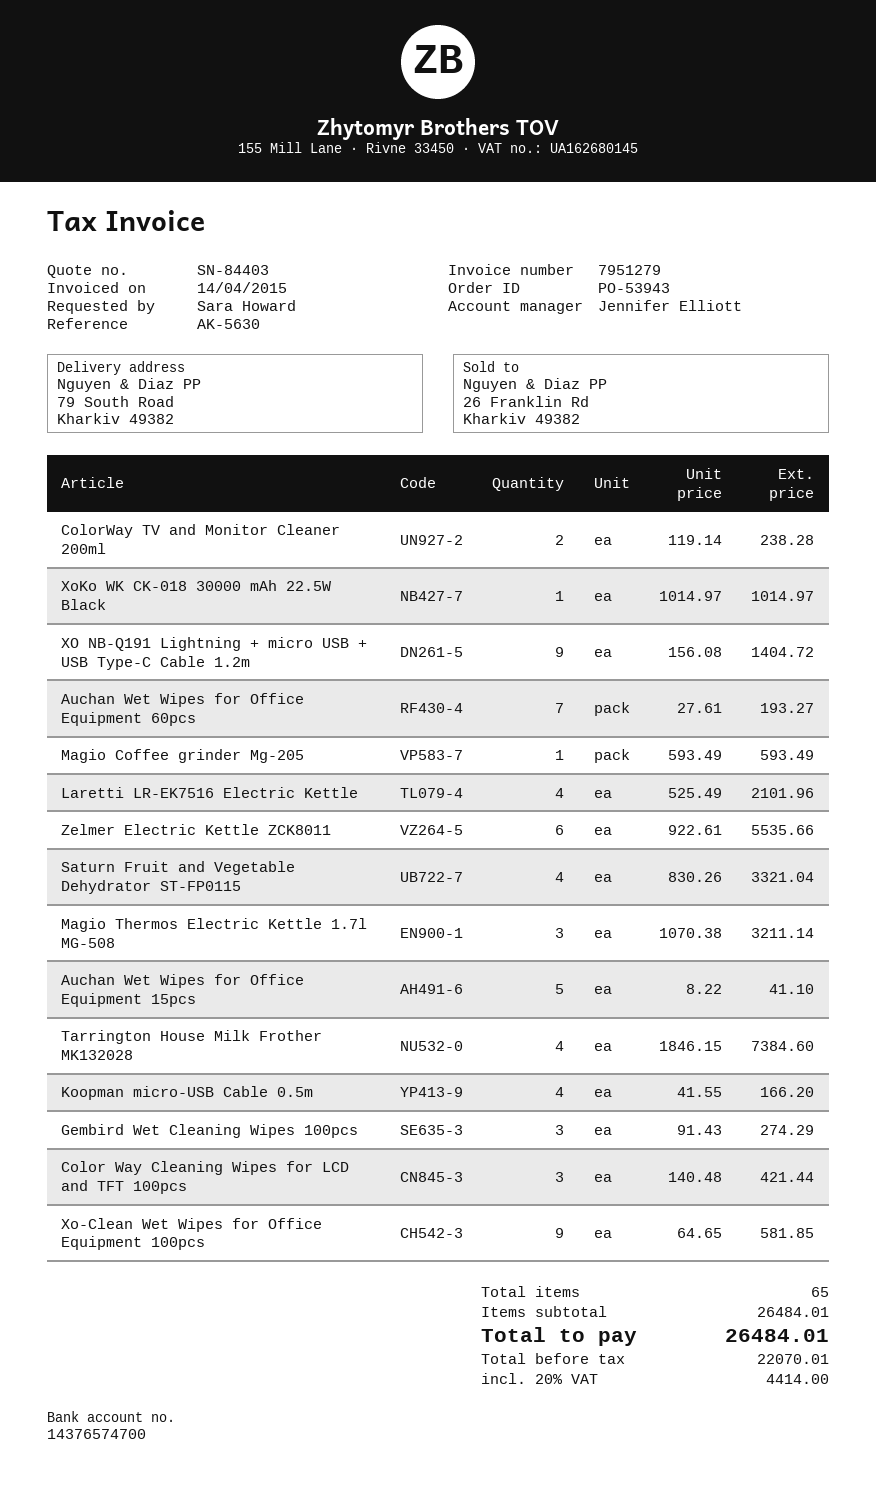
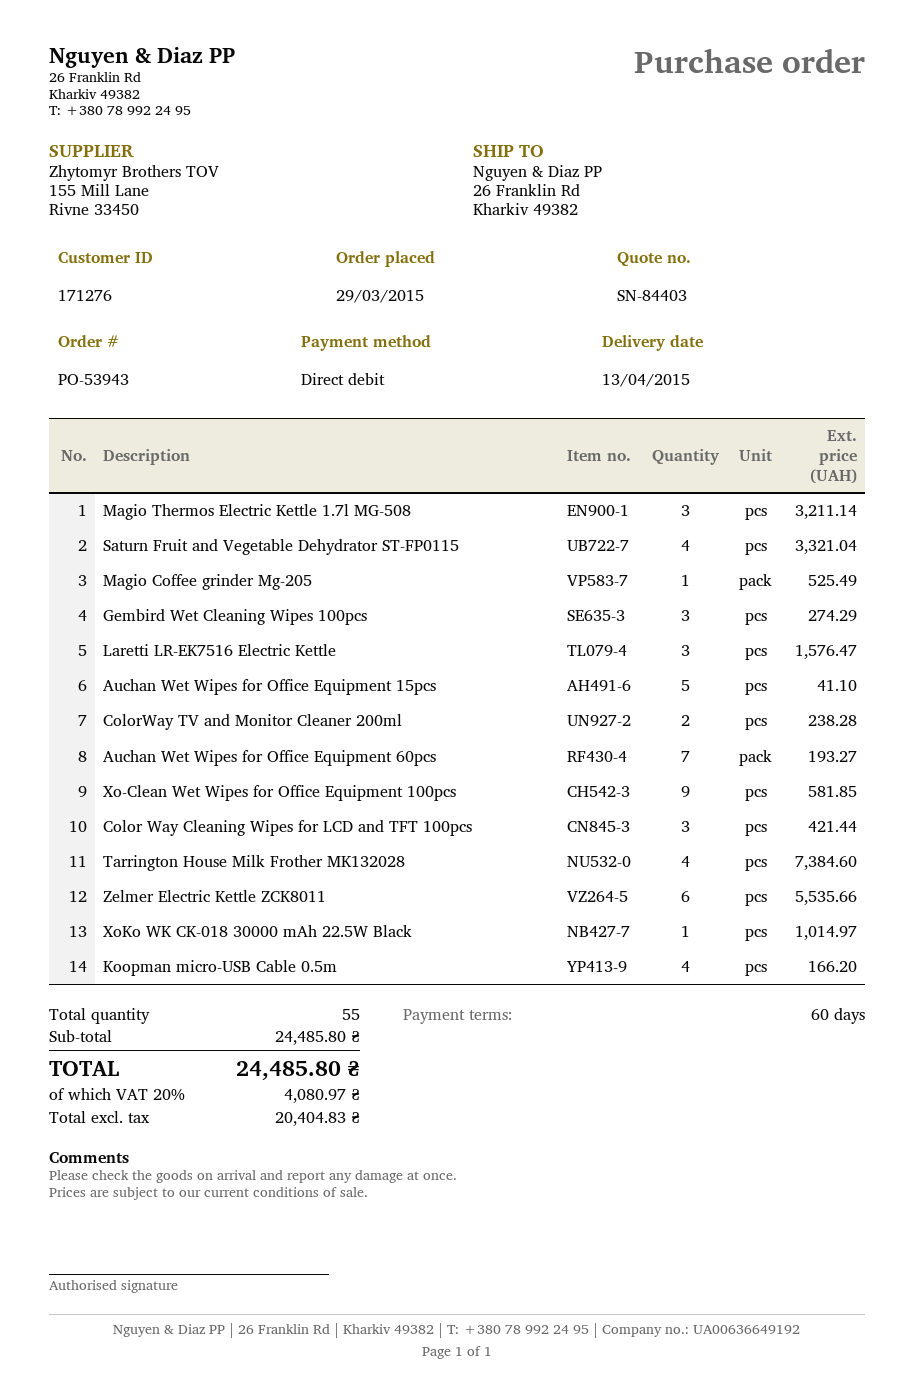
ship to: 79 South Road, Kharkiv 49382 -> 26 Franklin Rd, Kharkiv 49382
XO NB-Q191 Lightning + micro USB + USB Type-C Cable 1.2m: 9 for 1404.72 -> none
Magio Coffee grinder Mg-205: 1 for 593.49 -> 1 for 525.49
Laretti LR-EK7516 Electric Kettle: 4 for 2101.96 -> 3 for 1576.47
total quantity: 65 -> 55
subtotal: 26484.01 -> 24485.80
net: 22070.01 -> 20404.83
tax: 20% = 4414.00 -> 20% = 4080.97
total: 26484.01 -> 24485.80

